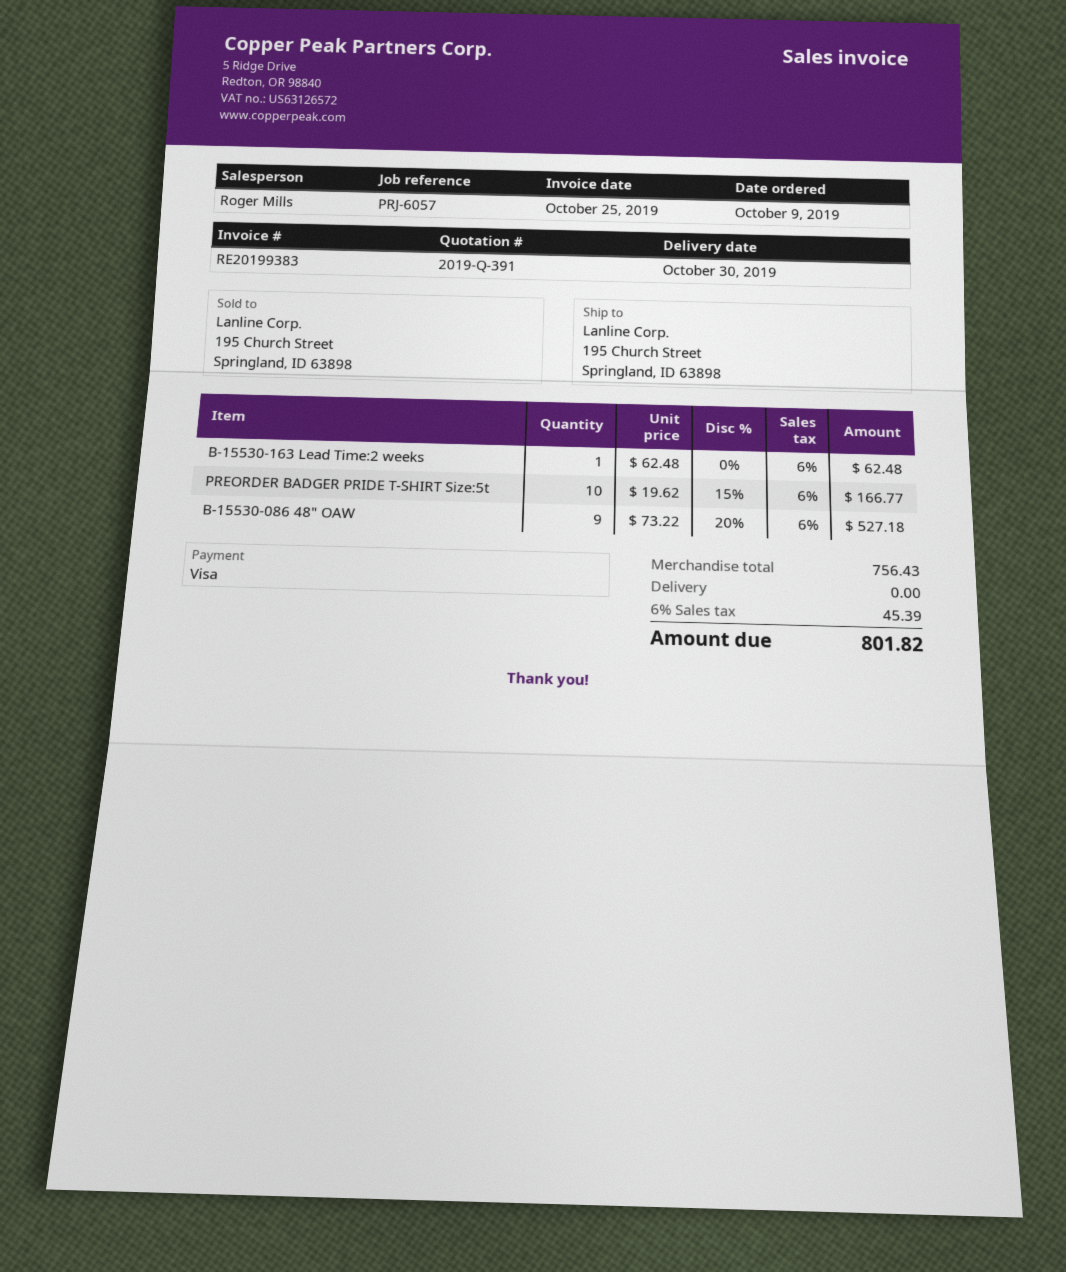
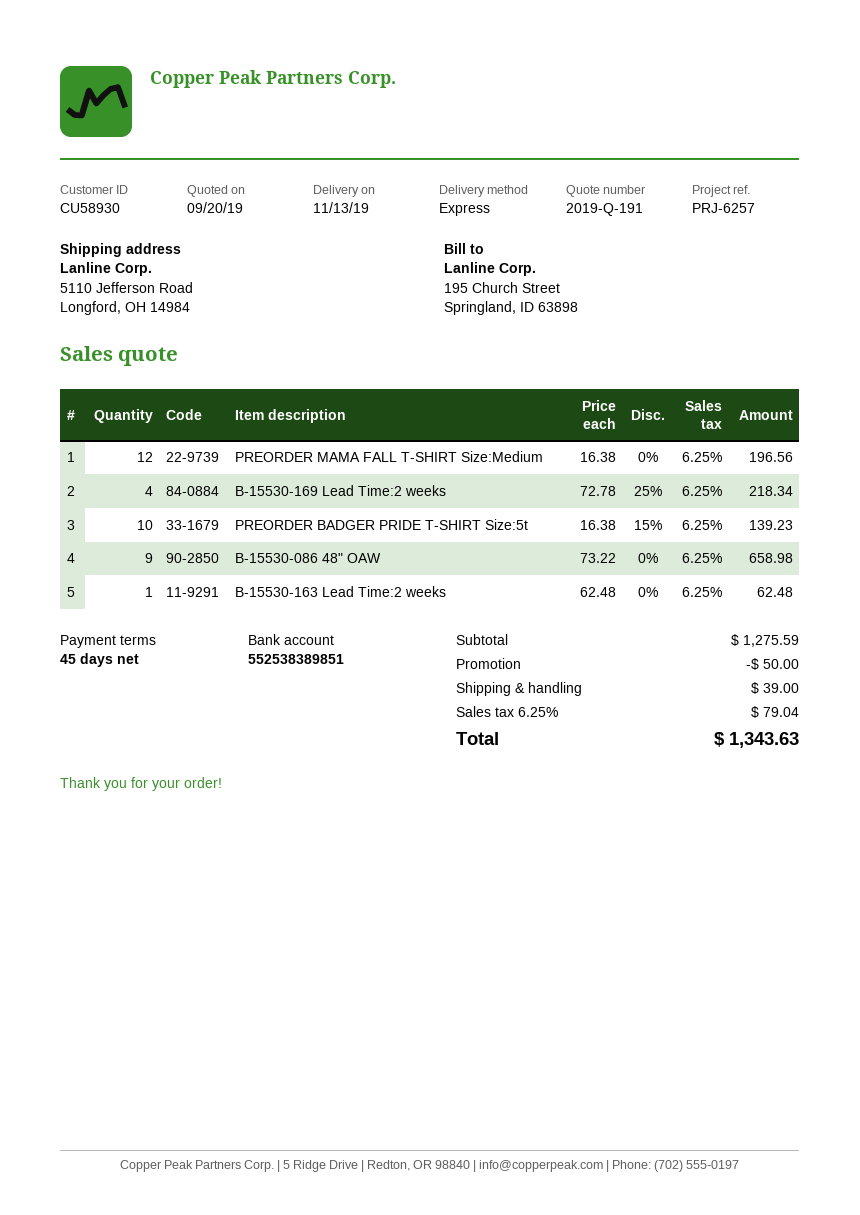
quote number: 2019-Q-391 -> 2019-Q-191
delivery date: 2019-10-30 -> 2019-11-13
reference: PRJ-6057 -> PRJ-6257
ship to: 195 Church Street, Springland, ID 63898 -> 5110 Jefferson Road, Longford, OH 14984
PREORDER BADGER PRIDE T-SHIRT Size:5t: 10 x 19.62 - 15% = 166.77 -> 10 x 16.38 - 15% = 139.23
B-15530-086 48" OAW: 9 x 73.22 - 20% = 527.18 -> 9 x 73.22 = 658.98
PREORDER MAMA FALL T-SHIRT Size:Medium: none -> 12 x 16.38 = 196.56
B-15530-169 Lead Time:2 weeks: none -> 4 x 72.78 - 25% = 218.34
subtotal: 756.43 -> 1275.59
discount: none -> 50.00
shipping: 0.00 -> 39.00
tax: 6% = 45.39 -> 6.25% = 79.04
total: 801.82 -> 1343.63

